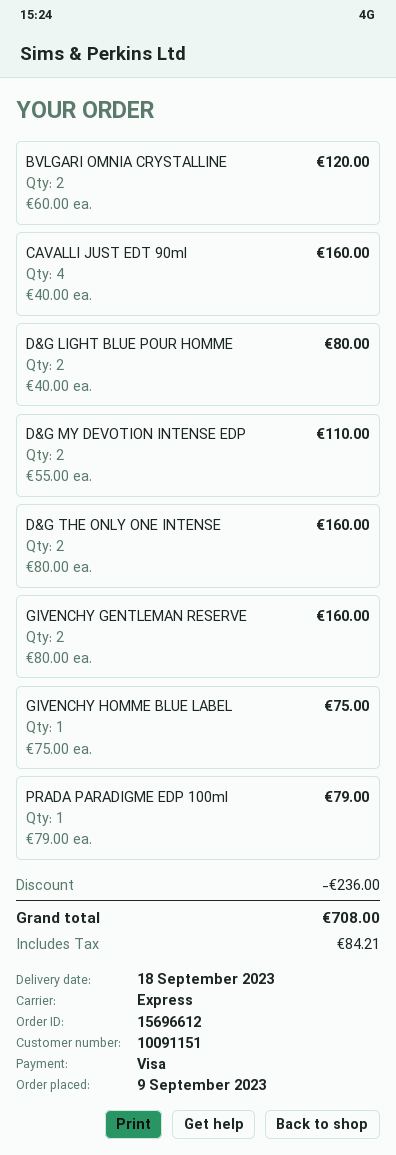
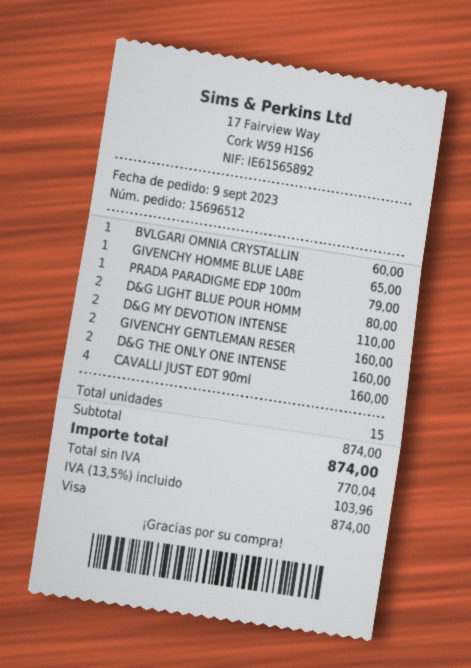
order number: 15696612 -> 15696512
BVLGARI OMNIA CRYSTALLINE: 2 for 120.00 -> 1 for 60.00
GIVENCHY HOMME BLUE LABEL: 1 for 75.00 -> 1 for 65.00
discount: 236.00 -> none
tax: 84.21 -> 103.96
total: 708.00 -> 874.00

